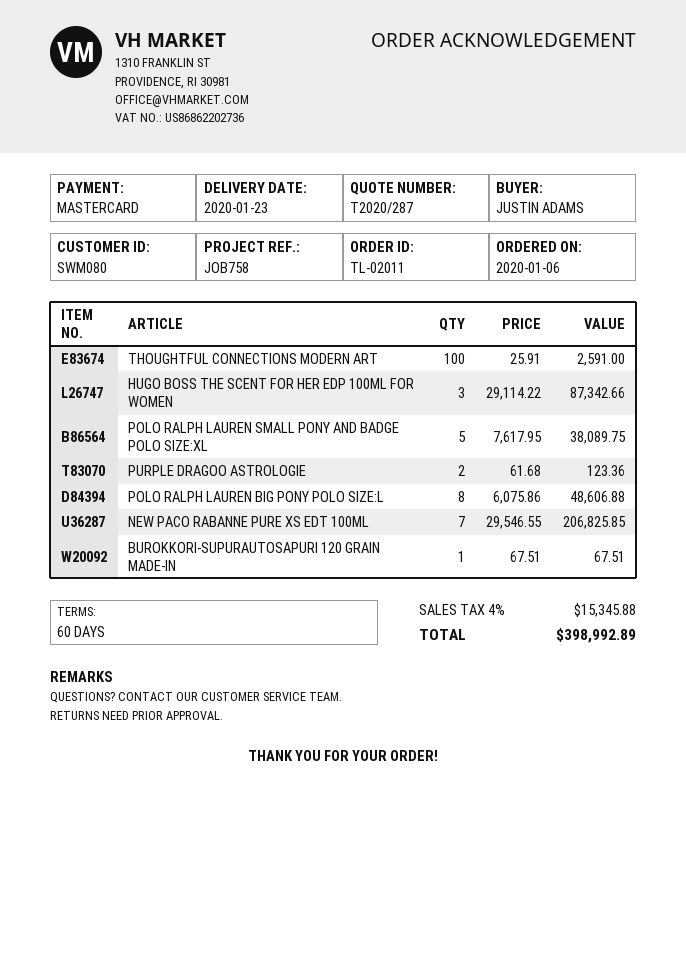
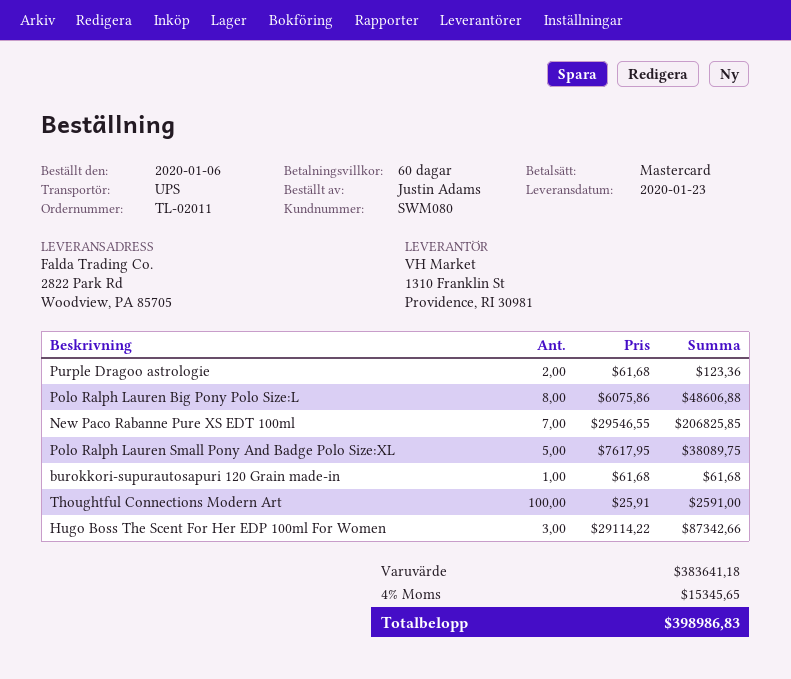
BUROKKORI-SUPURAUTOSAPURI 120 GRAIN MADE-IN: 1 x 67.51 = 67.51 -> 1 x 61.68 = 61.68
tax: 4% = 15345.88 -> 4% = 15345.65
total: 398992.89 -> 398986.83

